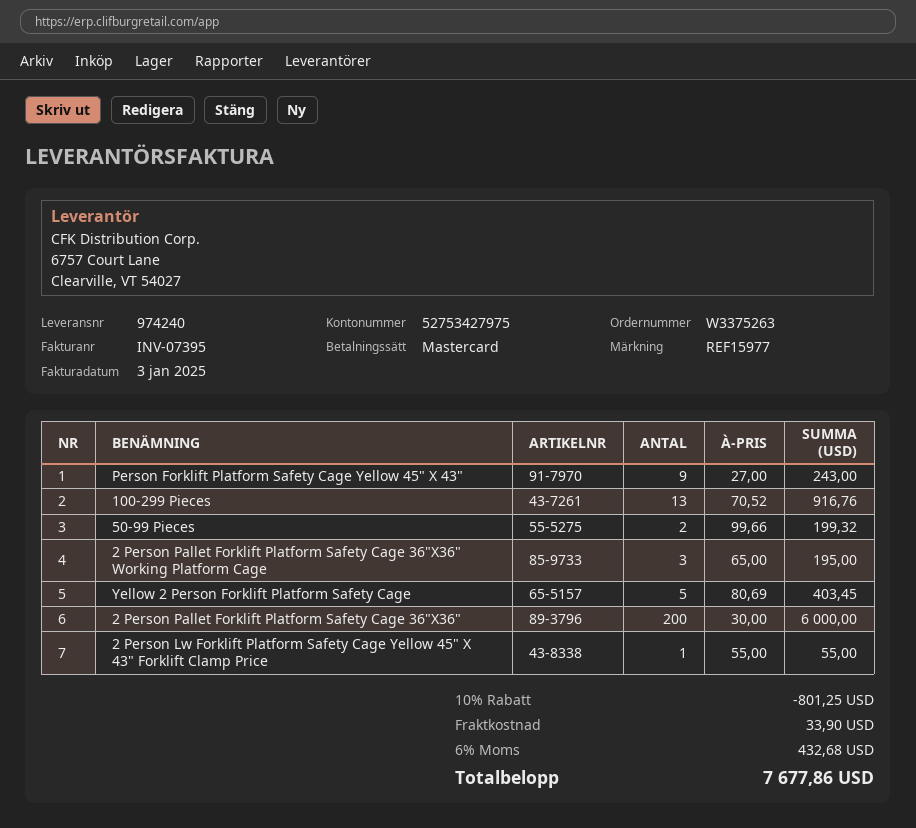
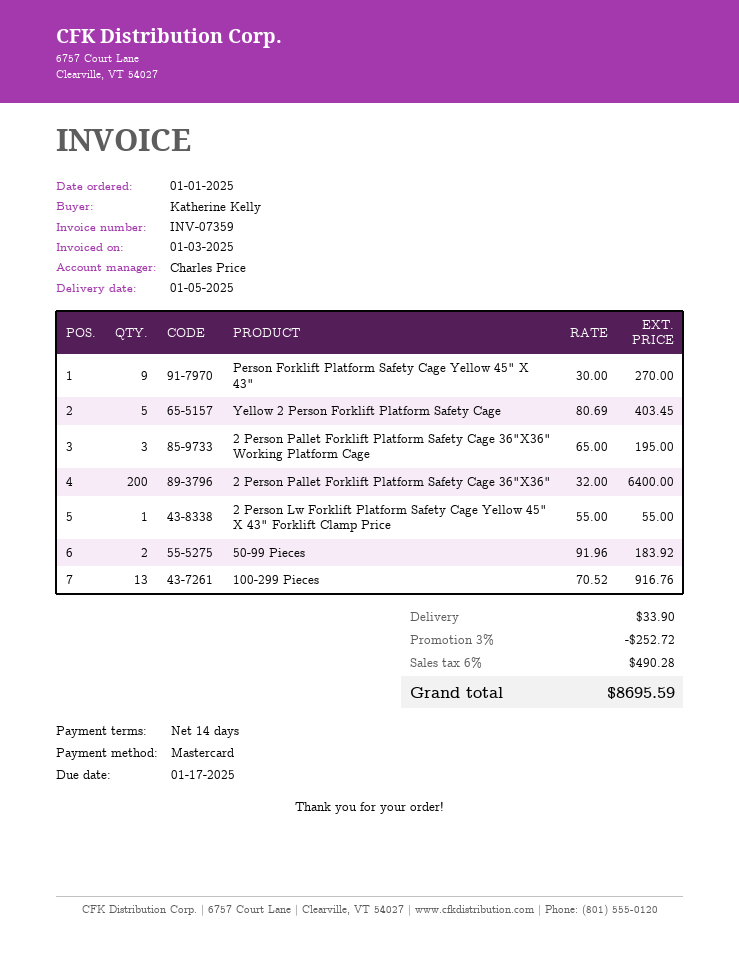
invoice number: INV-07395 -> INV-07359
Person Forklift Platform Safety Cage Yellow 45" X 43": 9 x 27.00 = 243.00 -> 9 x 30.00 = 270.00
50-99 Pieces: 2 x 99.66 = 199.32 -> 2 x 91.96 = 183.92
2 Person Pallet Forklift Platform Safety Cage 36"X36": 200 x 30.00 = 6000.00 -> 200 x 32.00 = 6400.00
discount: 10% = 801.25 -> 3% = 252.72
tax: 6% = 432.68 -> 6% = 490.28
total: 7677.86 -> 8695.59

